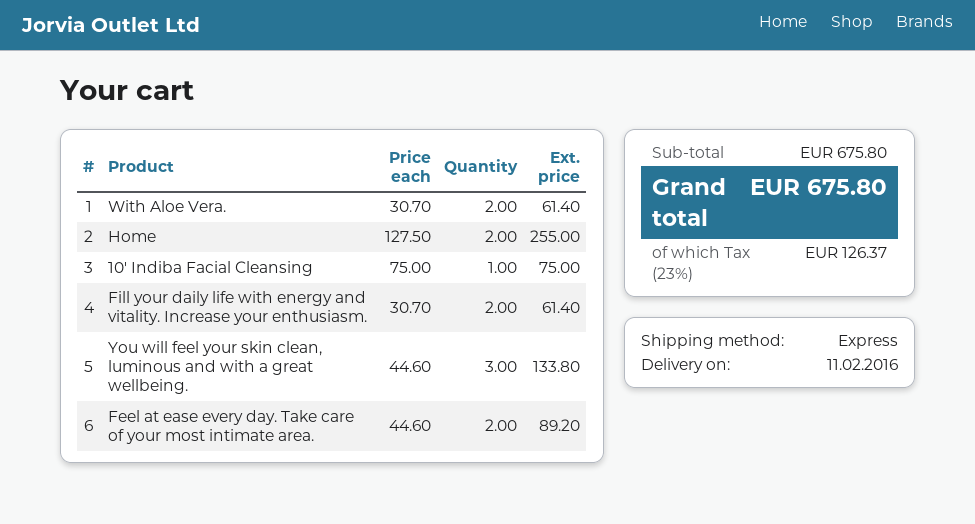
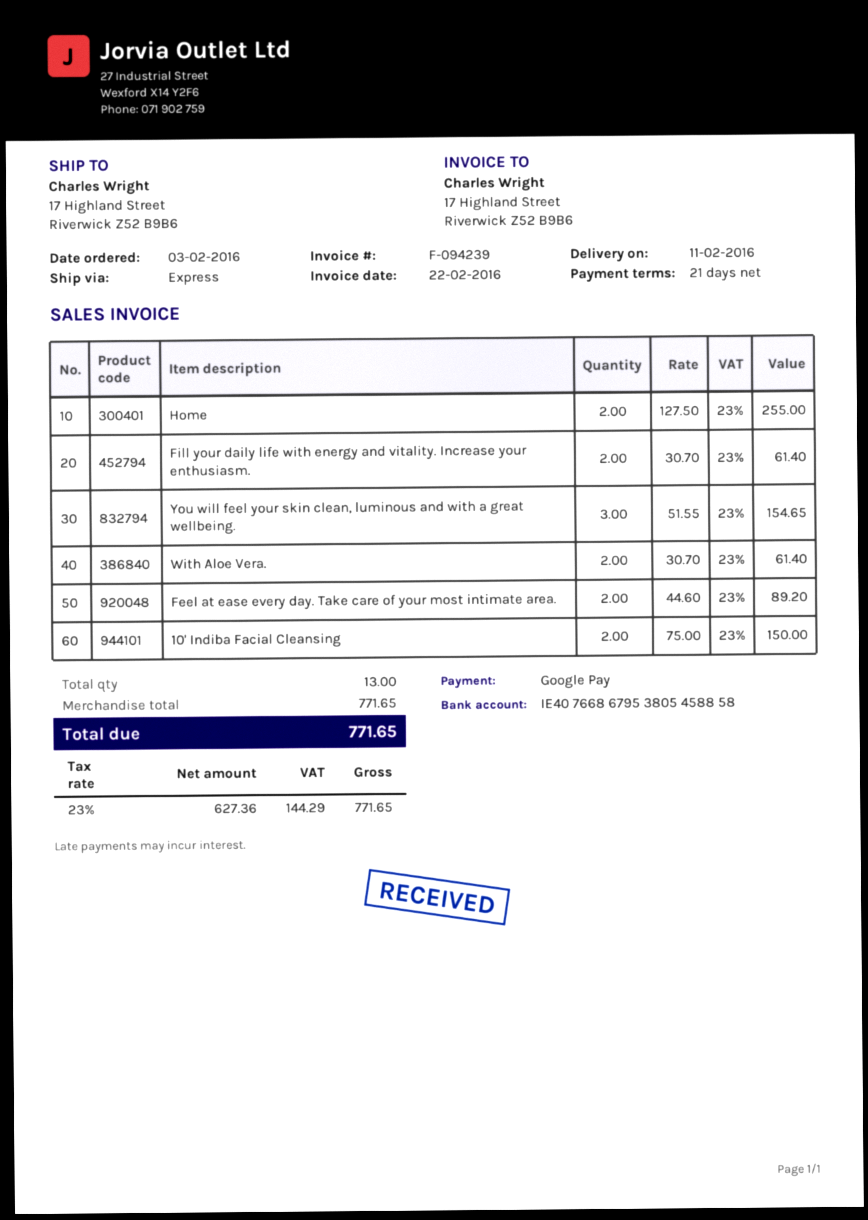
10' Indiba Facial Cleansing: 1 x 75.00 = 75.00 -> 2 x 75.00 = 150.00
You will feel your skin clean, luminous and with a great wellbeing.: 3 x 44.60 = 133.80 -> 3 x 51.55 = 154.65
subtotal: 675.80 -> 771.65
tax: 23% = 126.37 -> 23% = 144.29
total: 675.80 -> 771.65

